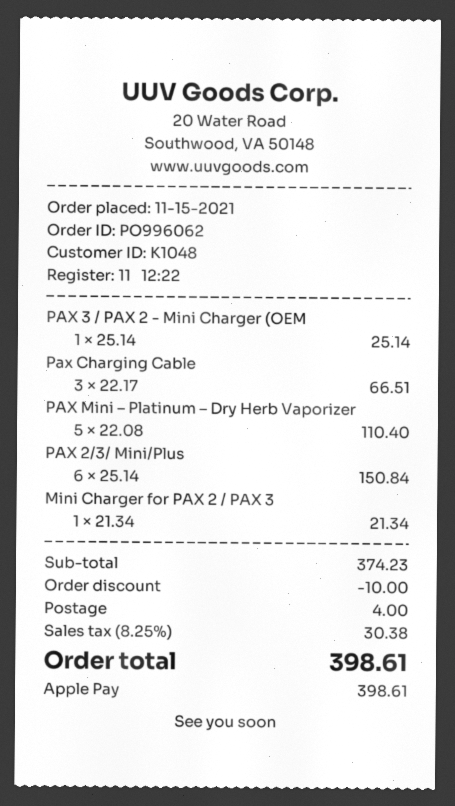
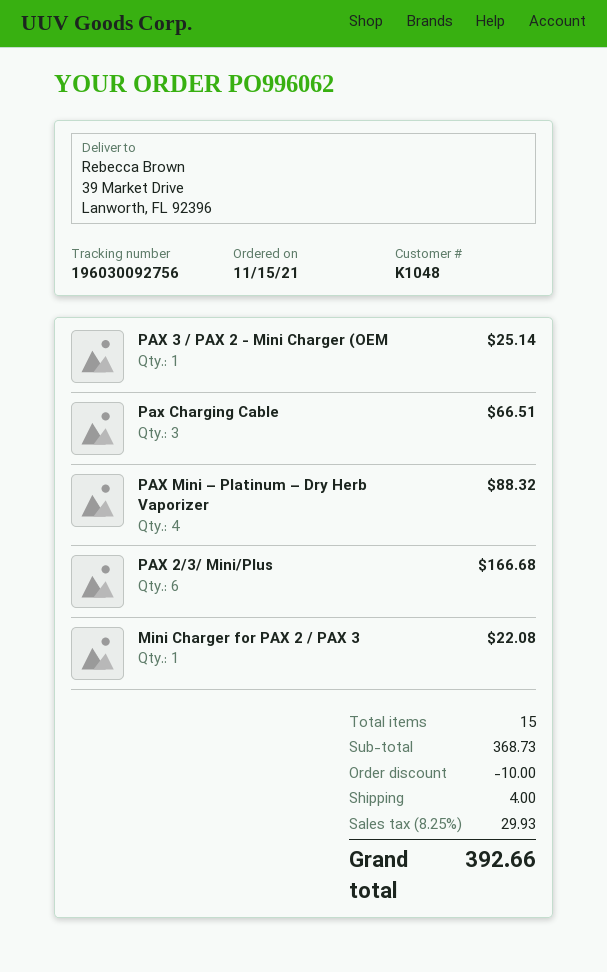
PAX Mini – Platinum – Dry Herb Vaporizer: 5 for 110.40 -> 4 for 88.32
PAX 2/3/ Mini/Plus: 6 for 150.84 -> 6 for 166.68
Mini Charger for PAX 2 / PAX 3: 1 for 21.34 -> 1 for 22.08
subtotal: 374.23 -> 368.73
tax: 8.25% = 30.38 -> 8.25% = 29.93
total: 398.61 -> 392.66

